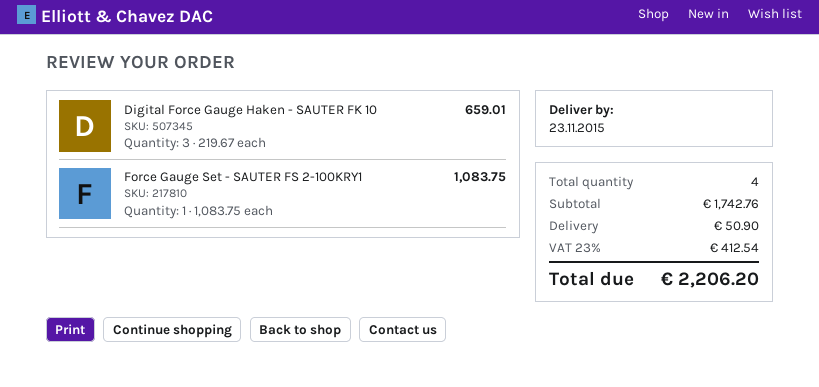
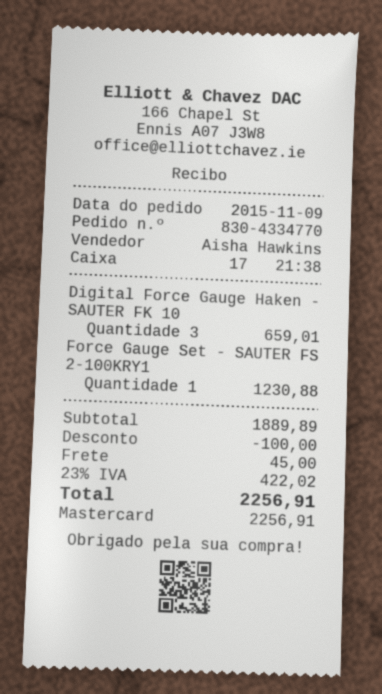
Force Gauge Set - SAUTER FS 2-100KRY1: 1 for 1083.75 -> 1 for 1230.88
subtotal: 1742.76 -> 1889.89
discount: none -> 100.00
shipping: 50.90 -> 45.00
tax: 23% = 412.54 -> 23% = 422.02
total: 2206.20 -> 2256.91

